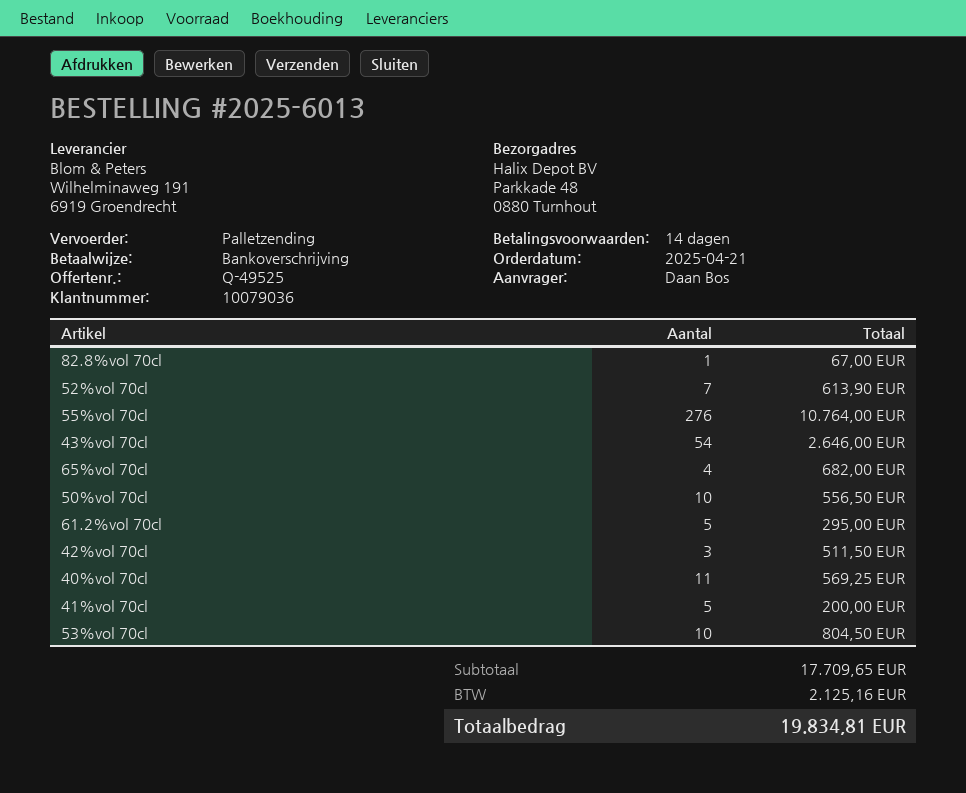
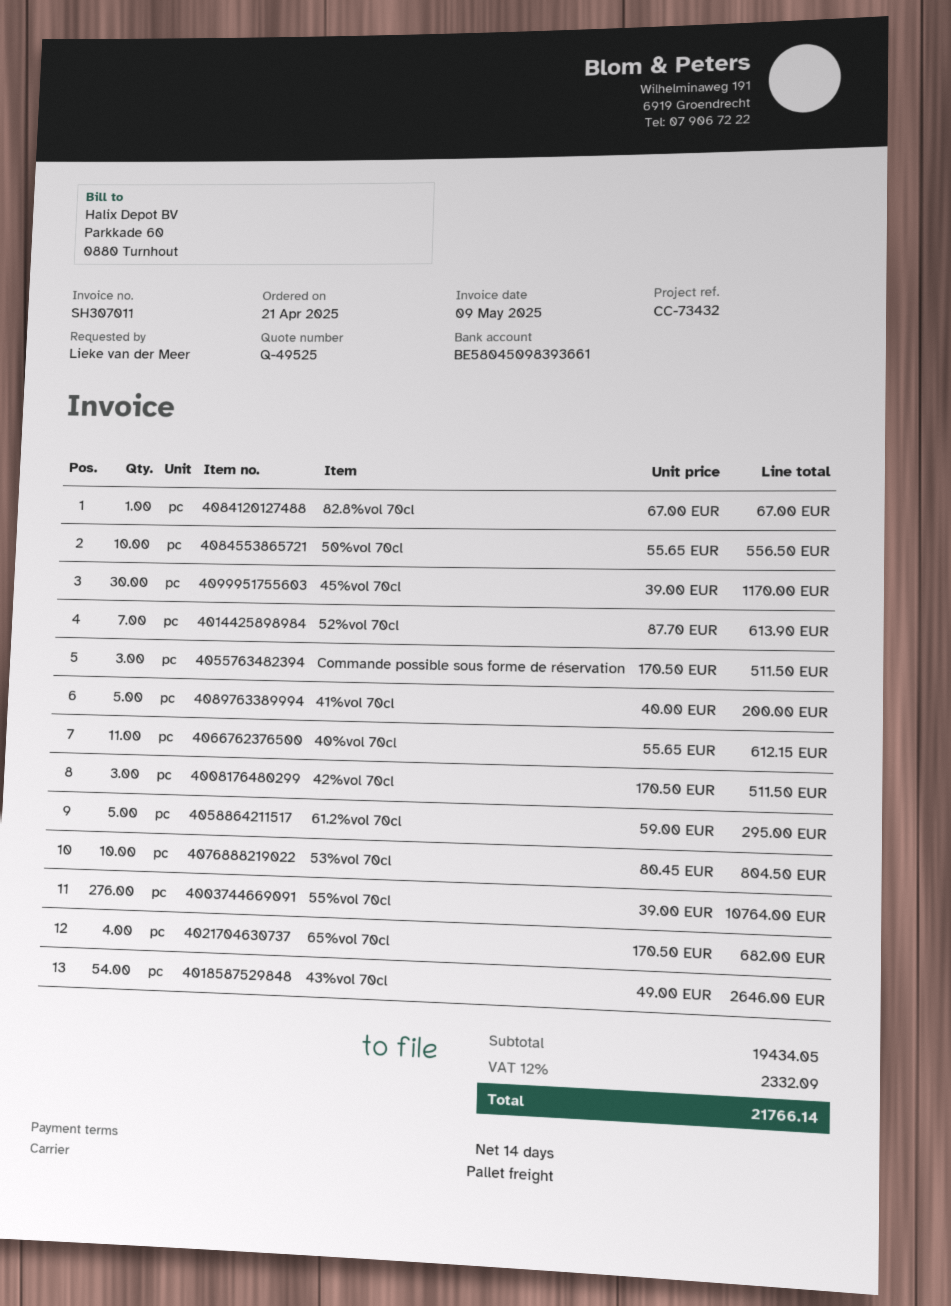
ordered by: Daan Bos -> Lieke van der Meer
40%vol 70cl: 11 for 569.25 -> 11 for 612.15
45%vol 70cl: none -> 30 for 1170.00
Commande possible sous forme de réservation: none -> 3 for 511.50
subtotal: 17709.65 -> 19434.05
tax: 2125.16 -> 2332.09
total: 19834.81 -> 21766.14

